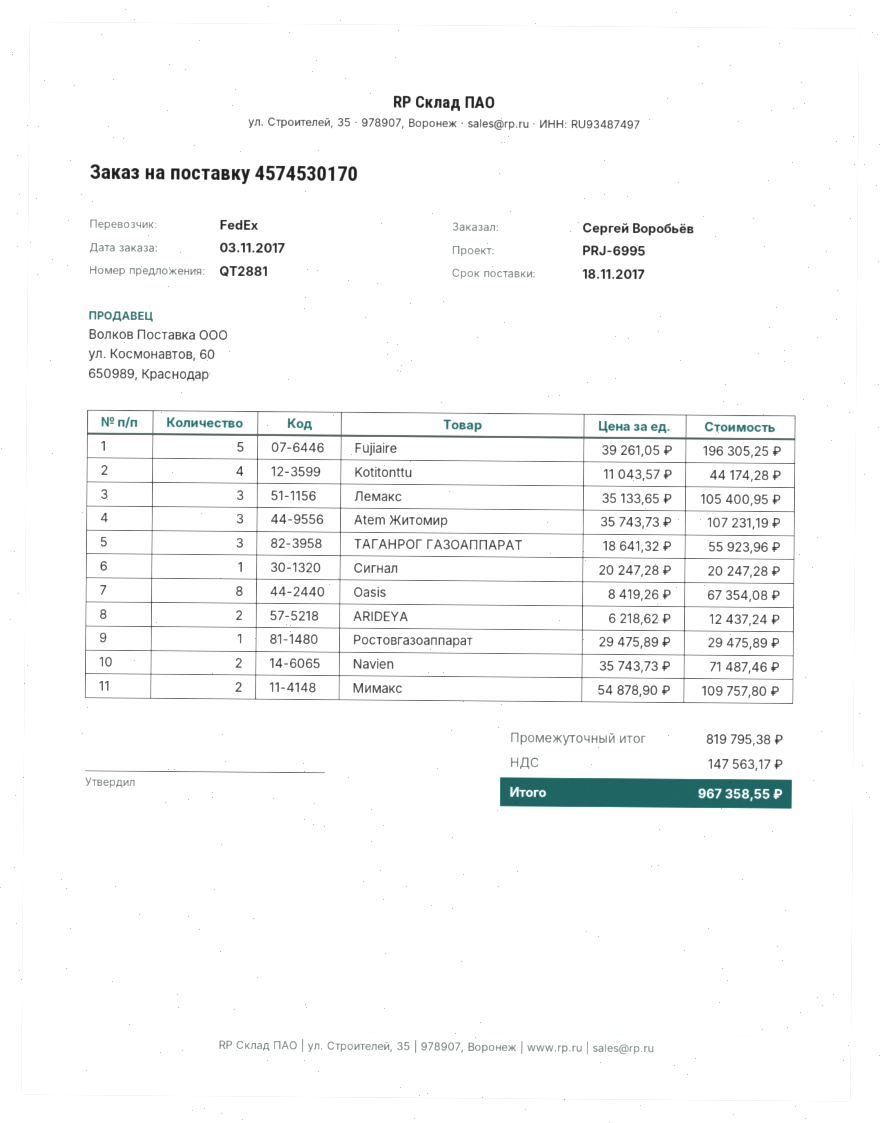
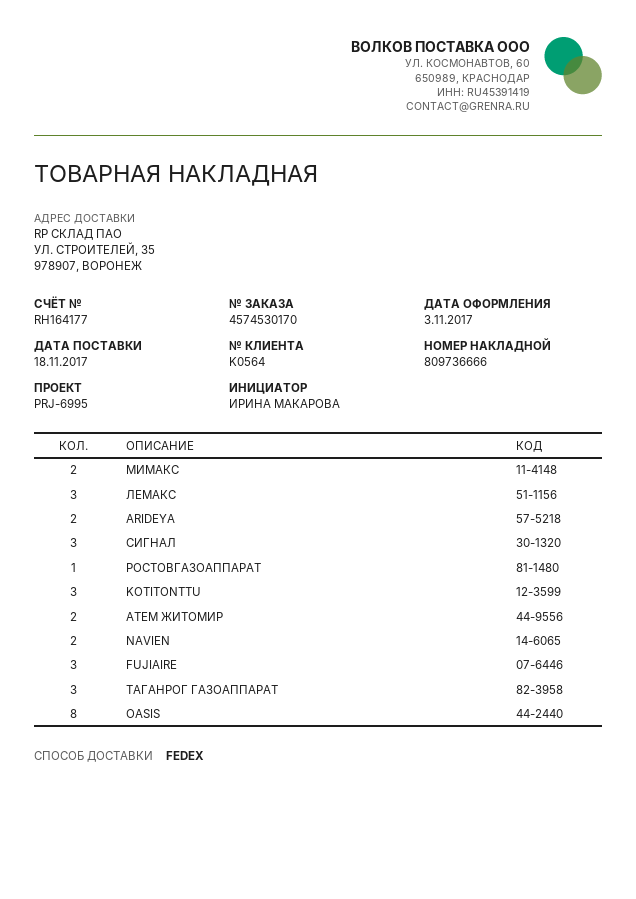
ordered by: Сергей Воробьёв -> ИРИНА МАКАРОВА
Fujiaire: 5 -> 3
Kotitonttu: 4 -> 3
Atem Житомир: 3 -> 2
Сигнал: 1 -> 3

